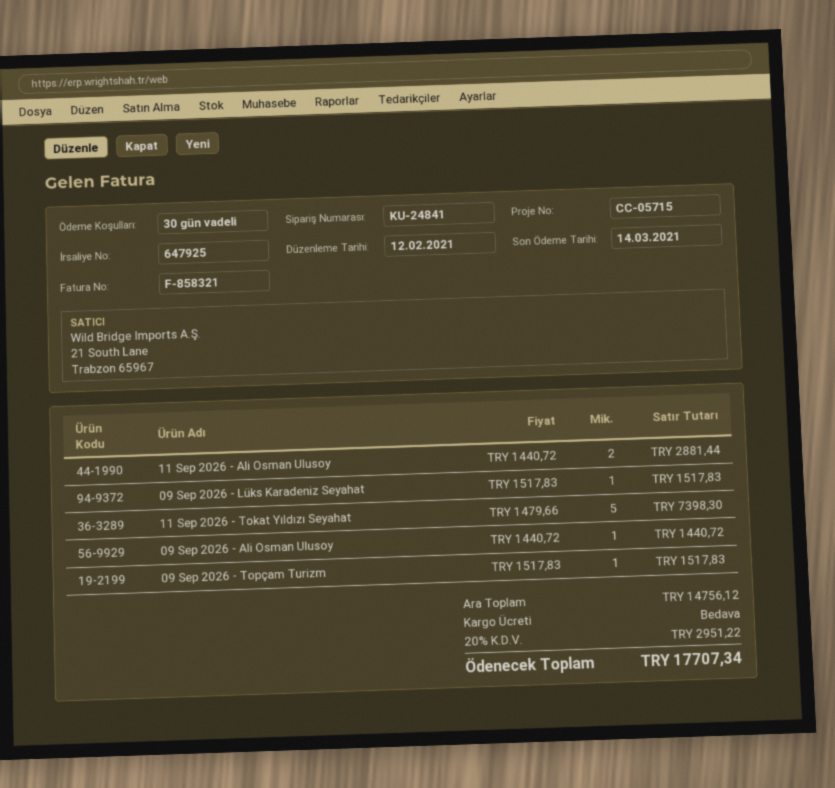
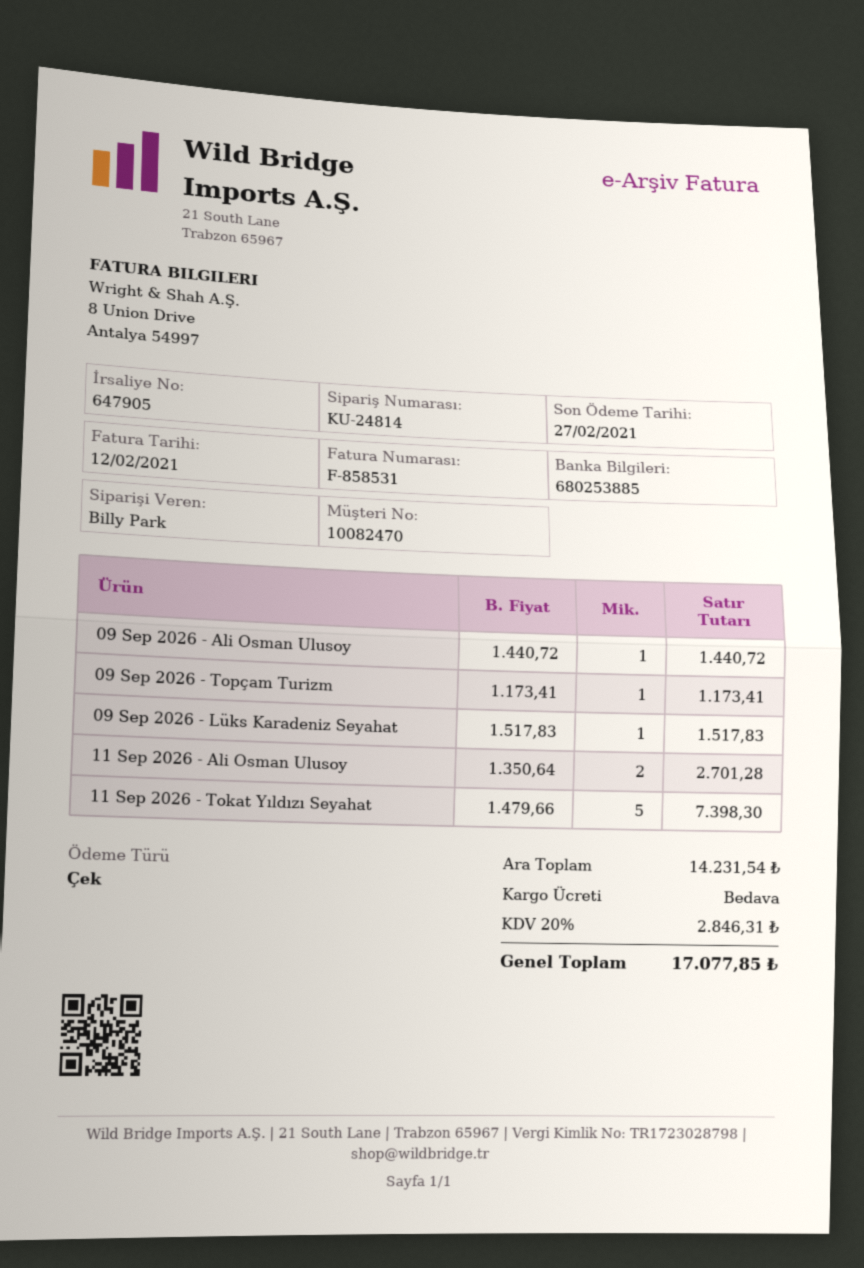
order number: KU-24841 -> KU-24814
delivery note number: 647925 -> 647905
invoice number: F-858321 -> F-858531
due date: 2021-03-14 -> 2021-02-27
11 Sep 2026 - Ali Osman Ulusoy: 2 x 1440.72 = 2881.44 -> 2 x 1350.64 = 2701.28
09 Sep 2026 - Topçam Turizm: 1 x 1517.83 = 1517.83 -> 1 x 1173.41 = 1173.41
subtotal: 14756.12 -> 14231.54
tax: 20% = 2951.22 -> 20% = 2846.31
total: 17707.34 -> 17077.85

